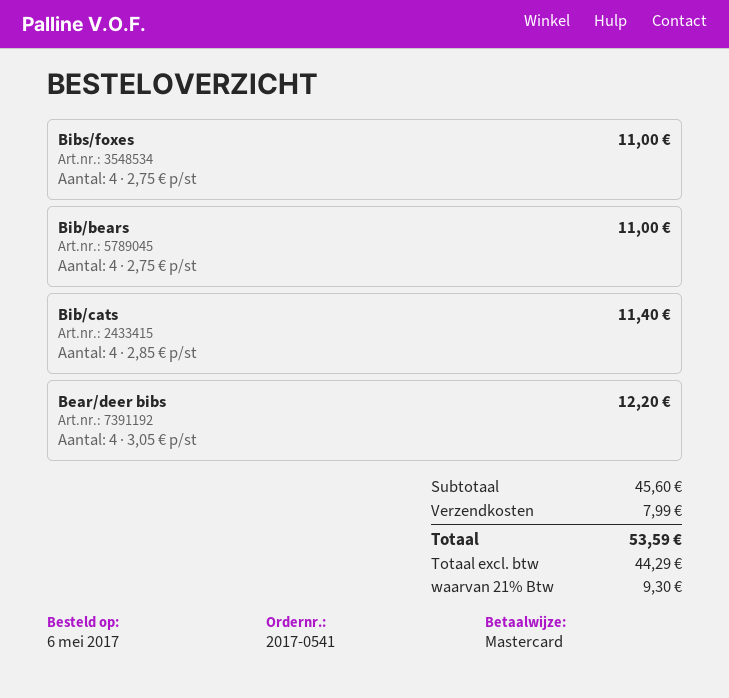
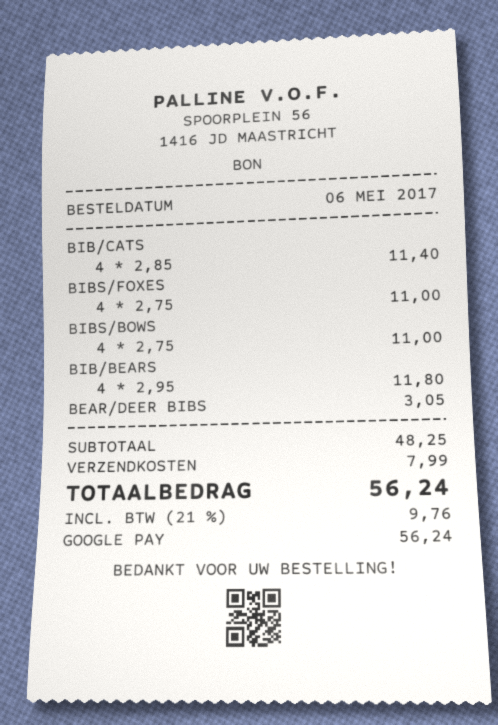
payment method: Mastercard -> Google Pay
Bib/bears: 4 x 2.75 = 11.00 -> 4 x 2.95 = 11.80
Bear/deer bibs: 4 x 3.05 = 12.20 -> 1 x 3.05 = 3.05
BIBS/BOWS: none -> 4 x 2.75 = 11.00
subtotal: 45.60 -> 48.25
tax: 21% = 9.30 -> 21% = 9.76
total: 53.59 -> 56.24

